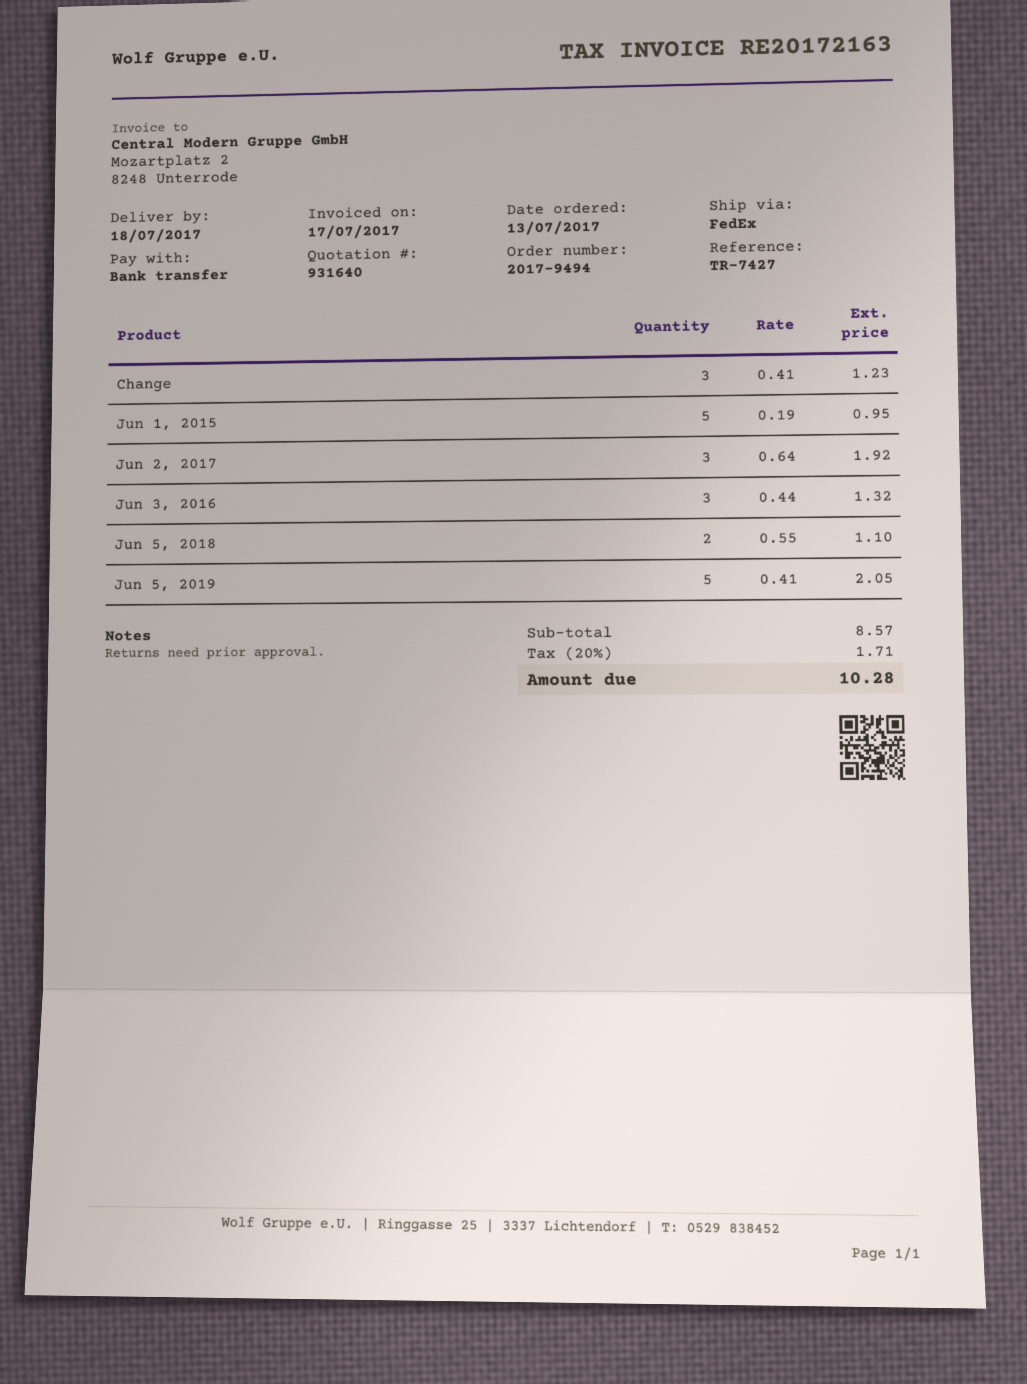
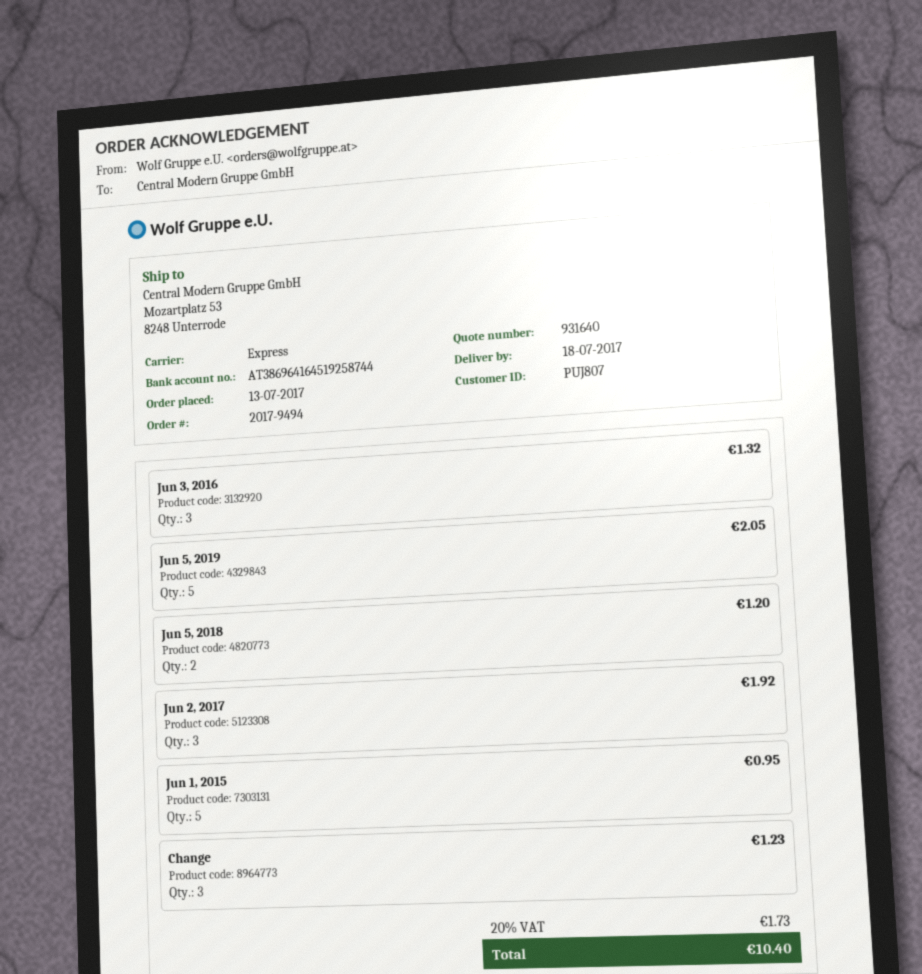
shipping method: FedEx -> express
Jun 5, 2018: 2 for 1.10 -> 2 for 1.20
tax: 20% = 1.71 -> 20% = 1.73
total: 10.28 -> 10.40

